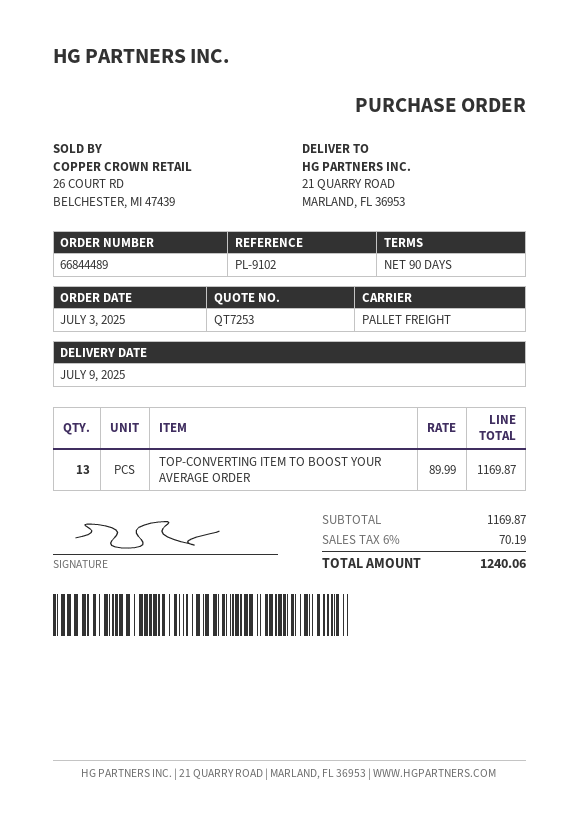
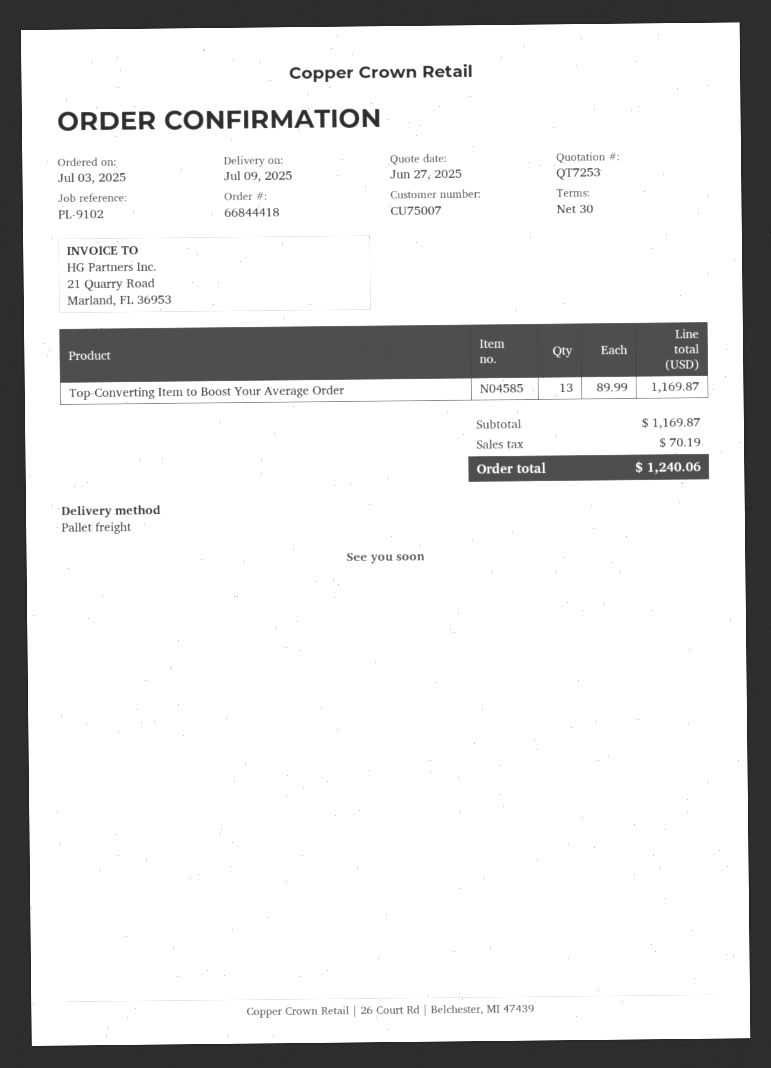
order number: 66844489 -> 66844418
payment terms: 90 days -> 30 days

